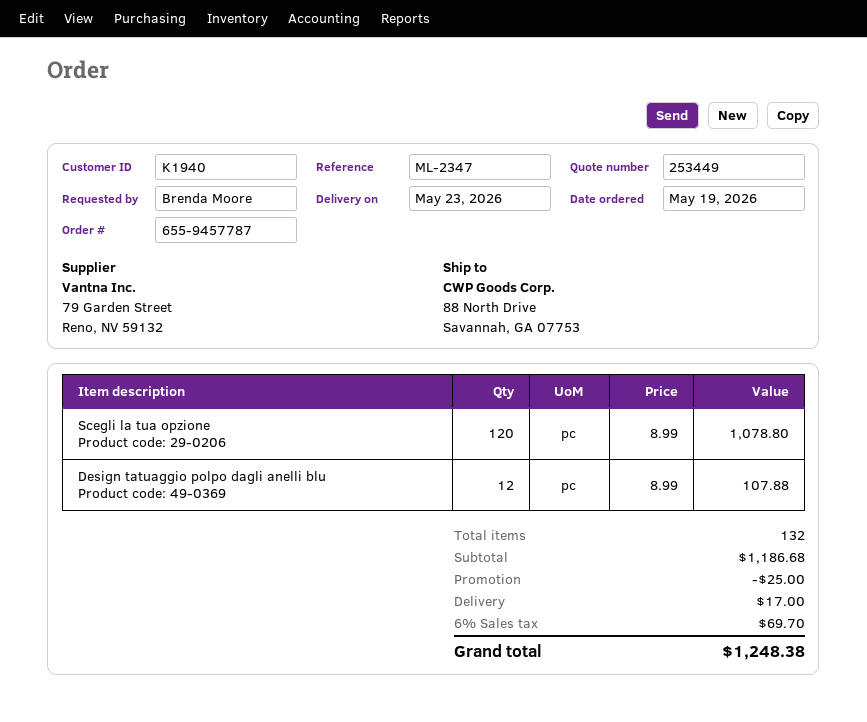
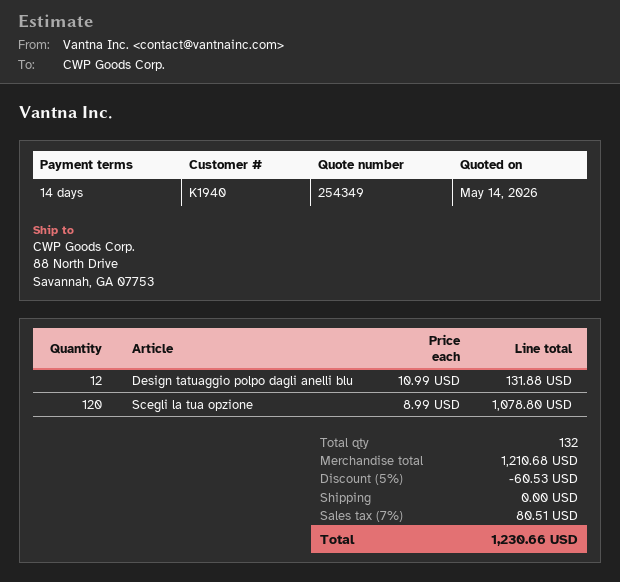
quote number: 253449 -> 254349
Design tatuaggio polpo dagli anelli blu: 12 x 8.99 = 107.88 -> 12 x 10.99 = 131.88
subtotal: 1186.68 -> 1210.68
discount: 25.00 -> 60.53
shipping: 17.00 -> 0.00
tax: 6% = 69.70 -> 7% = 80.51
total: 1248.38 -> 1230.66

